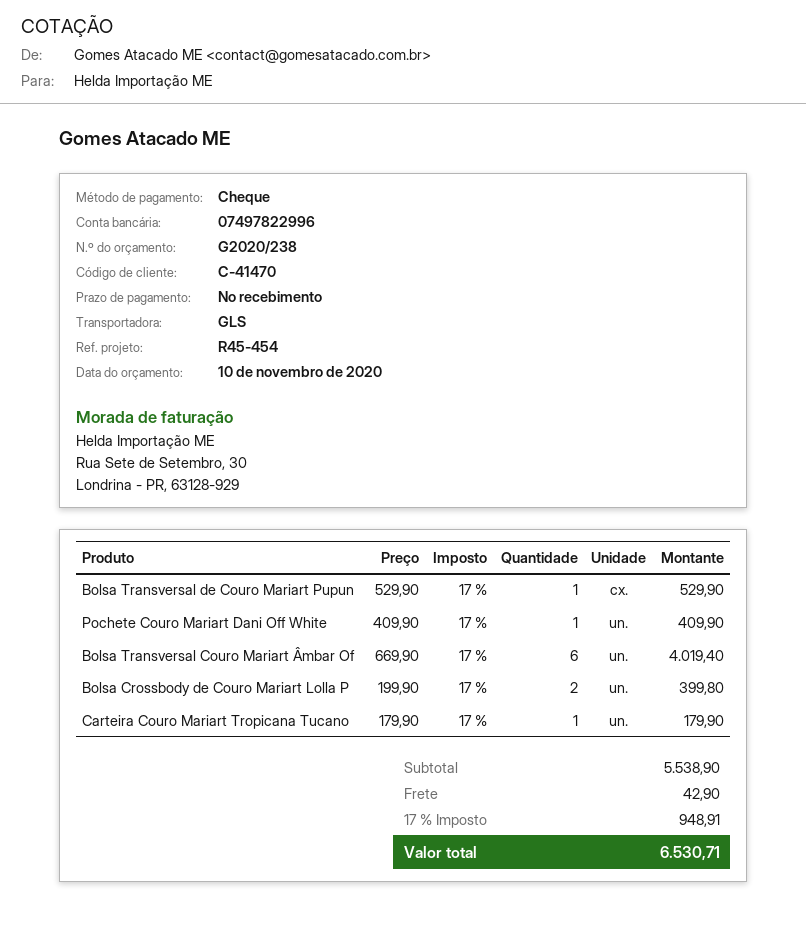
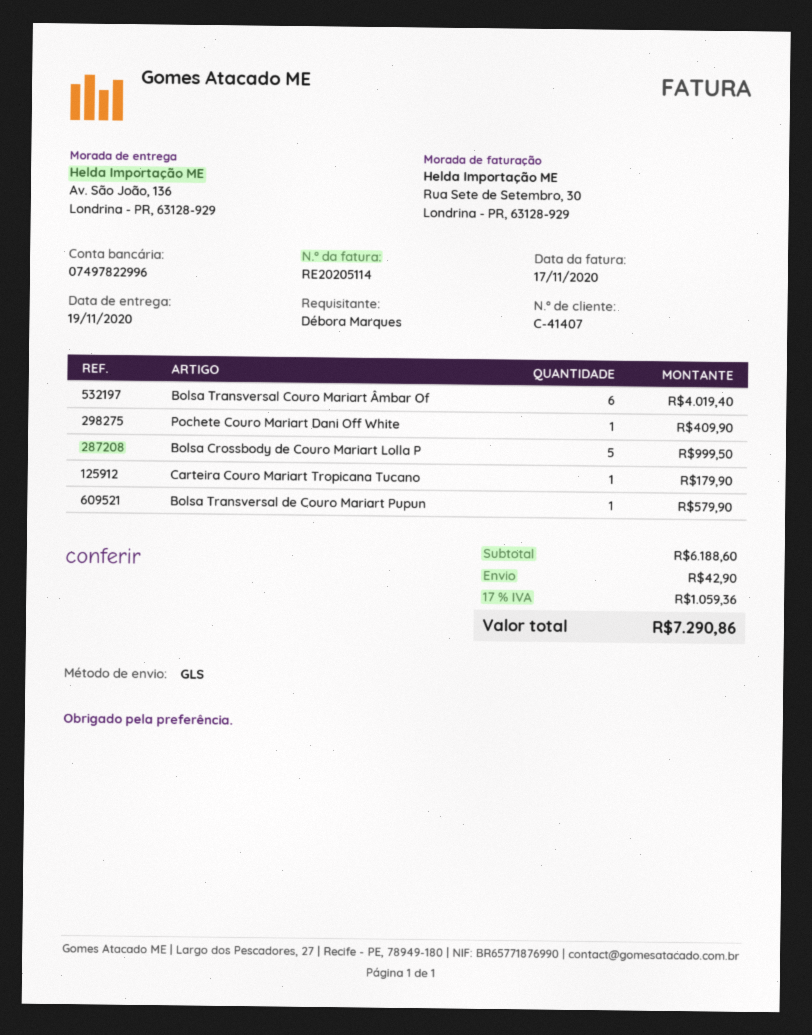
customer number: C-41470 -> C-41407
Bolsa Transversal de Couro Mariart Pupun: 1 for 529.90 -> 1 for 579.90
Bolsa Crossbody de Couro Mariart Lolla P: 2 for 399.80 -> 5 for 999.50
subtotal: 5538.90 -> 6188.60
tax: 17% = 948.91 -> 17% = 1059.36
total: 6530.71 -> 7290.86

